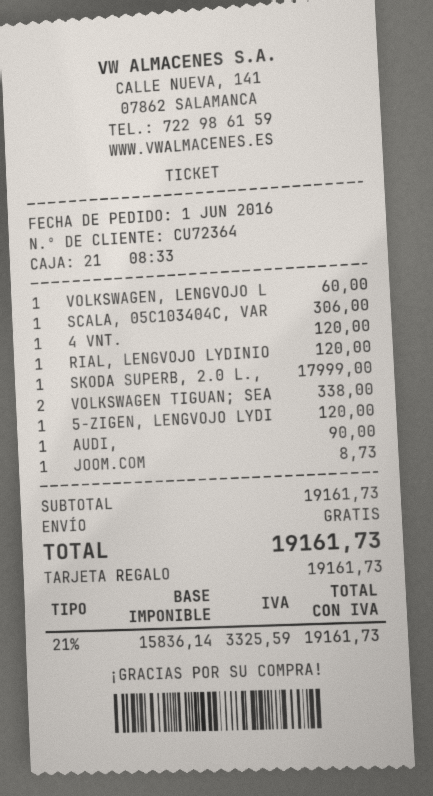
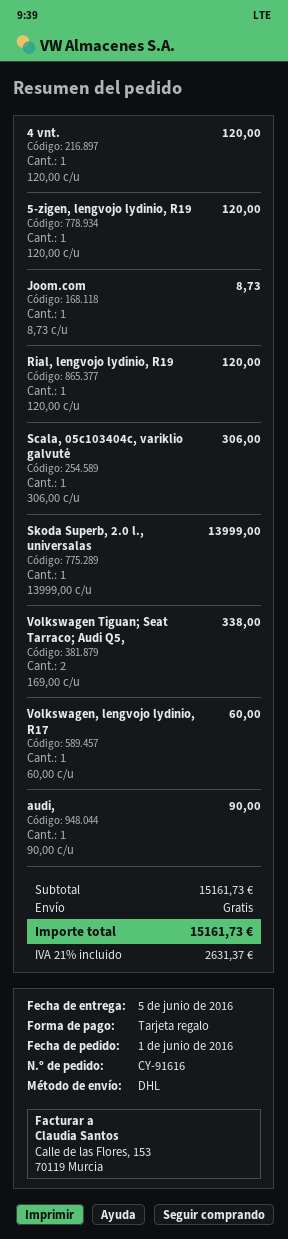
SKODA SUPERB, 2.0 L.,: 1 for 17999.00 -> 1 for 13999.00
subtotal: 19161.73 -> 15161.73
tax: 21% = 3325.59 -> 21% = 2631.37
total: 19161.73 -> 15161.73

